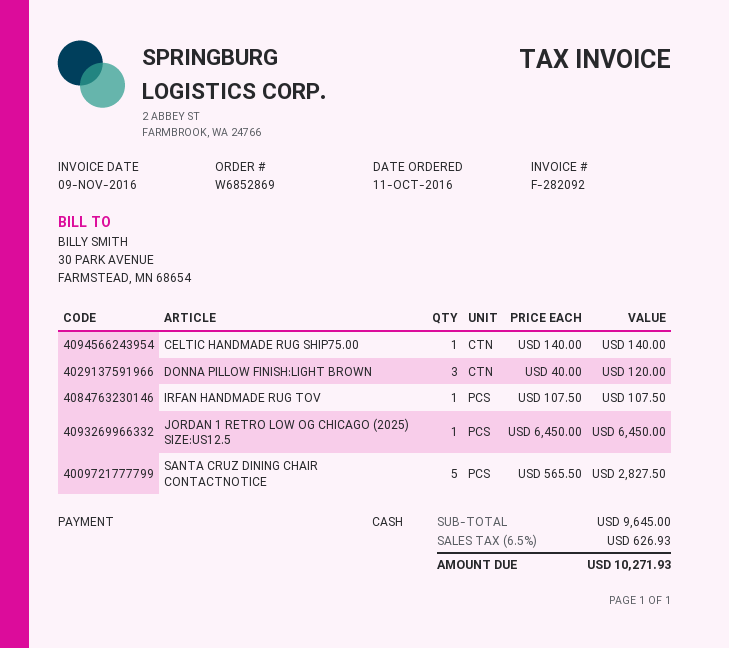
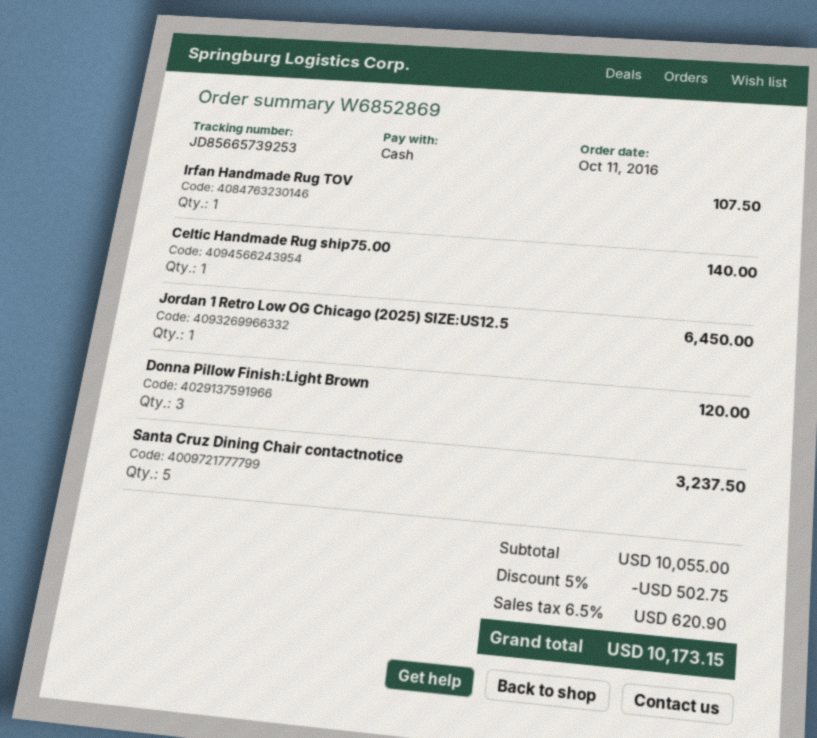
SANTA CRUZ DINING CHAIR CONTACTNOTICE: 5 for 2827.50 -> 5 for 3237.50
subtotal: 9645.00 -> 10055.00
discount: none -> 5% = 502.75
tax: 6.5% = 626.93 -> 6.5% = 620.90
total: 10271.93 -> 10173.15

